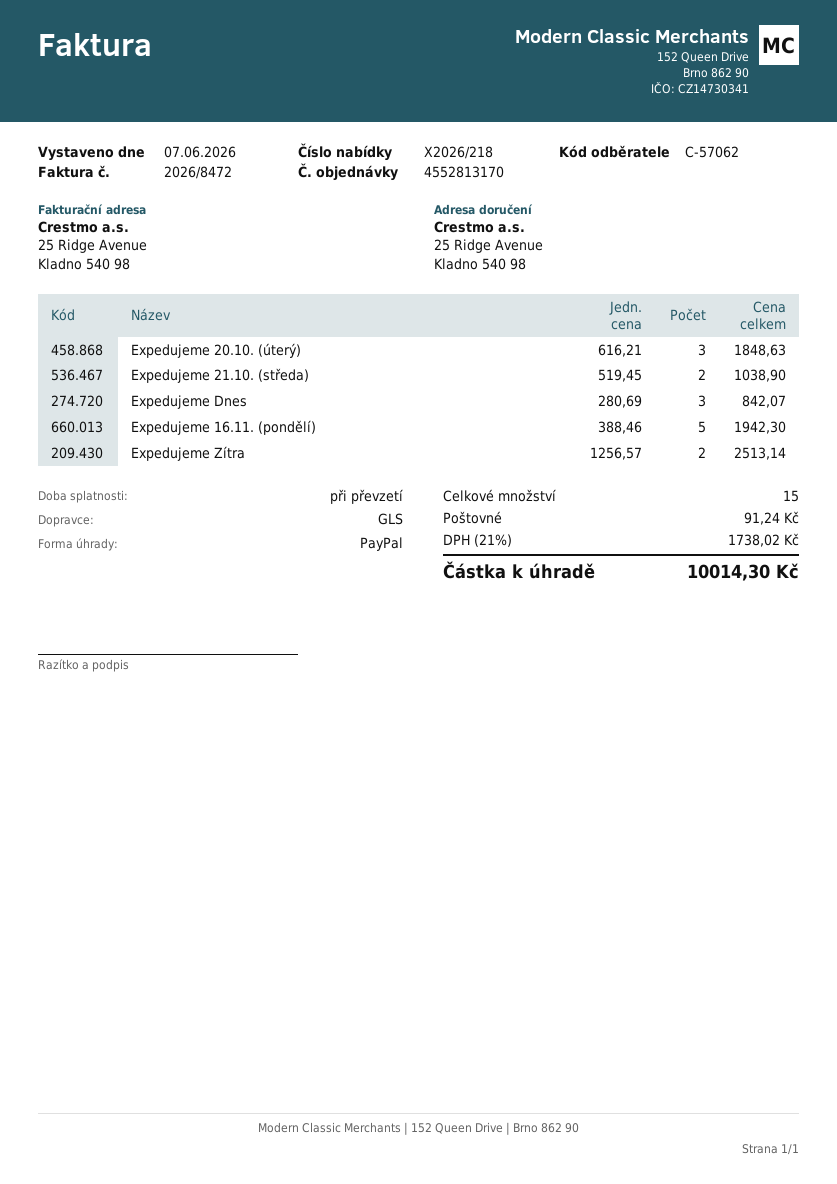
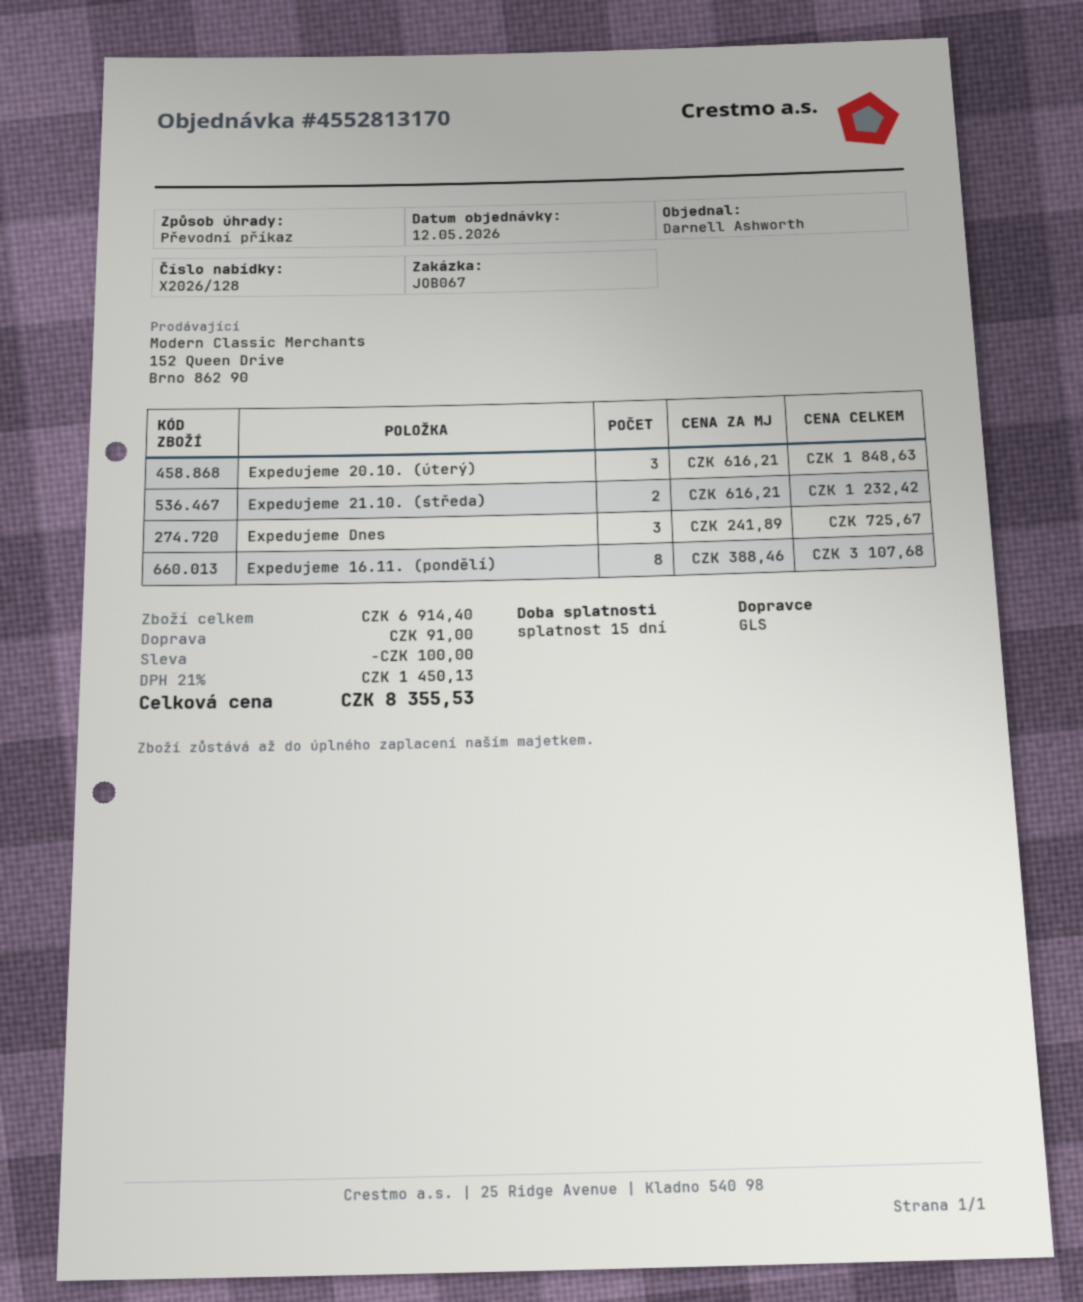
quote number: X2026/218 -> X2026/128
payment terms: on receipt -> 15 days
payment method: PayPal -> bank transfer
Expedujeme 21.10. (středa): 2 x 519.45 = 1038.90 -> 2 x 616.21 = 1232.42
Expedujeme Dnes: 3 x 280.69 = 842.07 -> 3 x 241.89 = 725.67
Expedujeme 16.11. (pondělí): 5 x 388.46 = 1942.30 -> 8 x 388.46 = 3107.68
Expedujeme Zítra: 2 x 1256.57 = 2513.14 -> none
discount: none -> 100.00
shipping: 91.24 -> 91.00
tax: 21% = 1738.02 -> 21% = 1450.13
total: 10014.30 -> 8355.53

